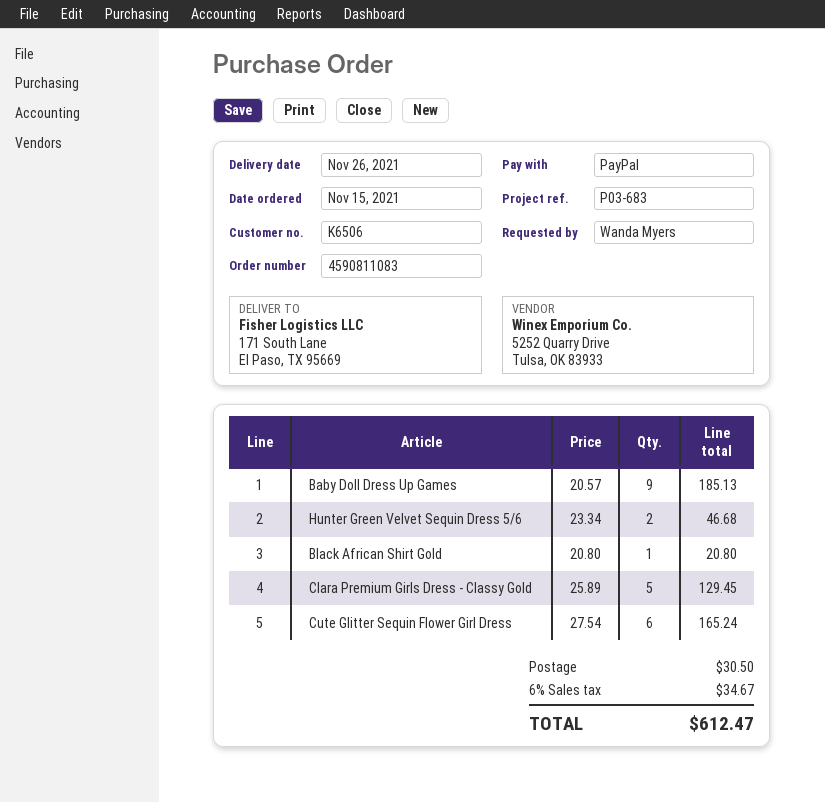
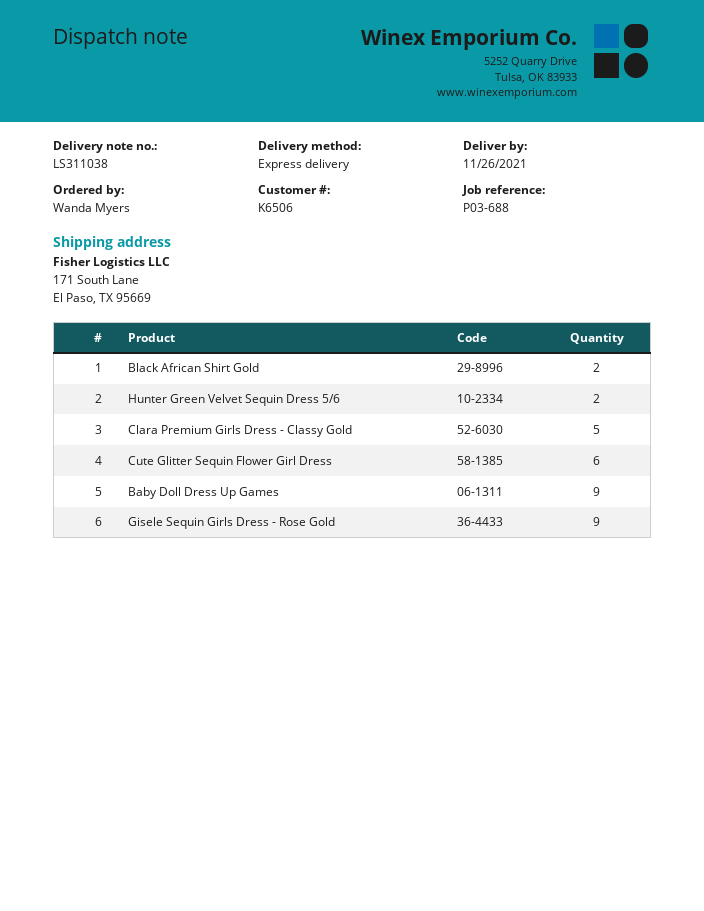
reference: P03-683 -> P03-688
Black African Shirt Gold: 1 -> 2
Gisele Sequin Girls Dress - Rose Gold: none -> 9

